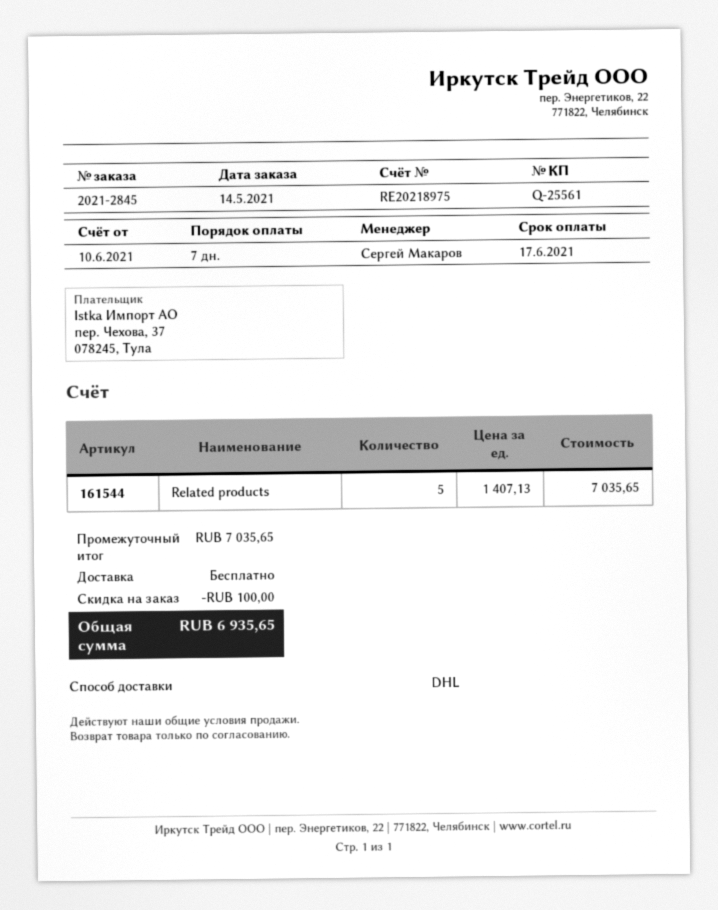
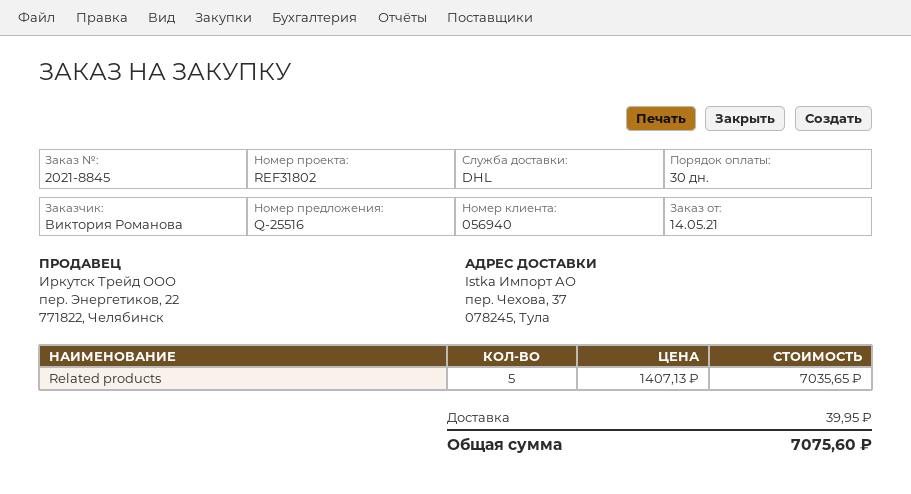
quote number: Q-25561 -> Q-25516
order number: 2021-2845 -> 2021-8845
payment terms: 7 days -> 30 days
discount: 100.00 -> none
shipping: 0.00 -> 39.95
total: 6935.65 -> 7075.60

